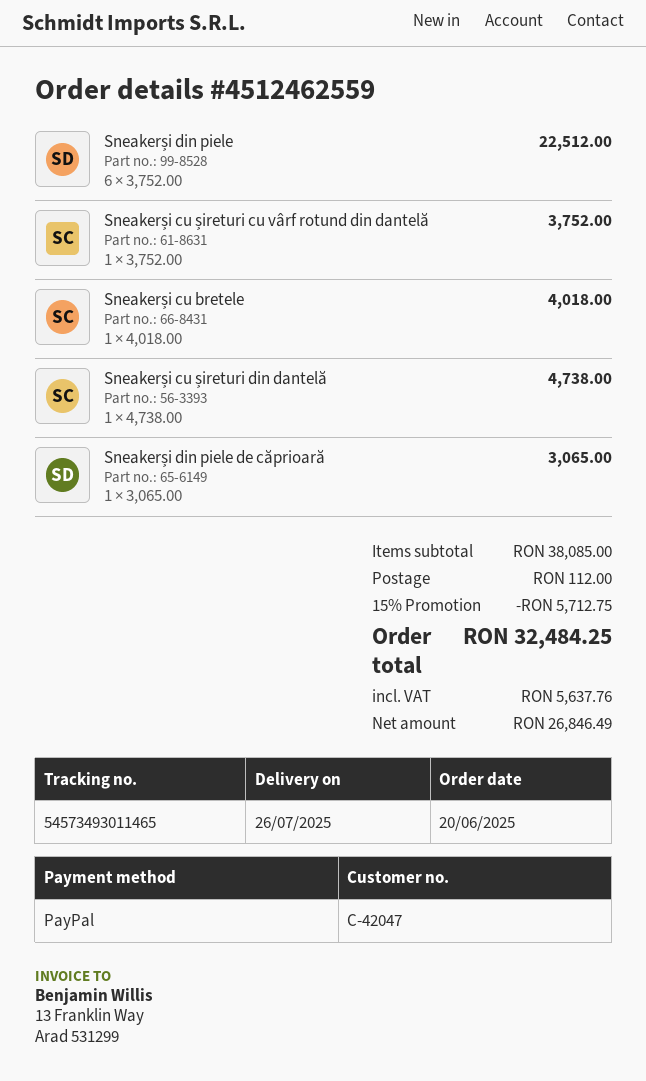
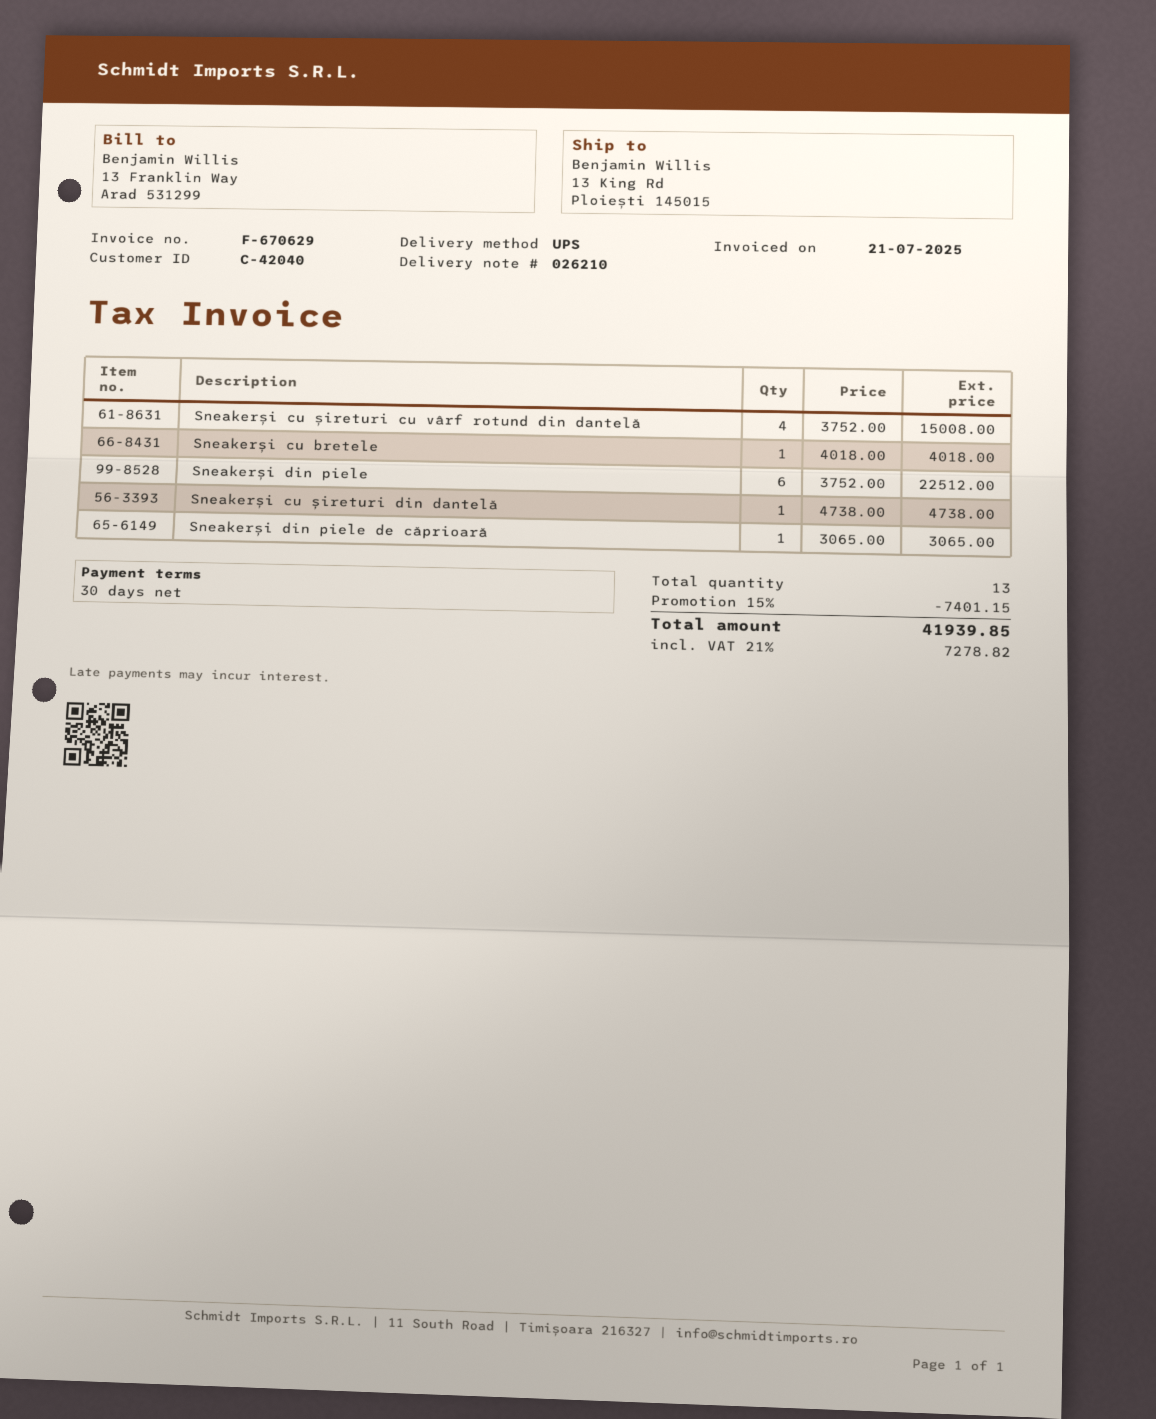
customer number: C-42047 -> C-42040
Sneakerși cu șireturi cu vârf rotund din dantelă: 1 x 3752.00 = 3752.00 -> 4 x 3752.00 = 15008.00
discount: 15% = 5712.75 -> 15% = 7401.15
shipping: 112.00 -> none
tax: 5637.76 -> 7278.82
total: 32484.25 -> 41939.85

